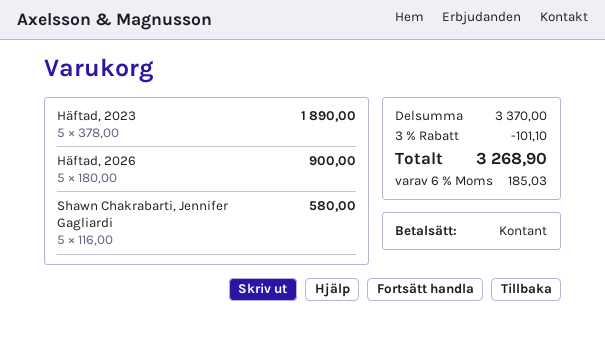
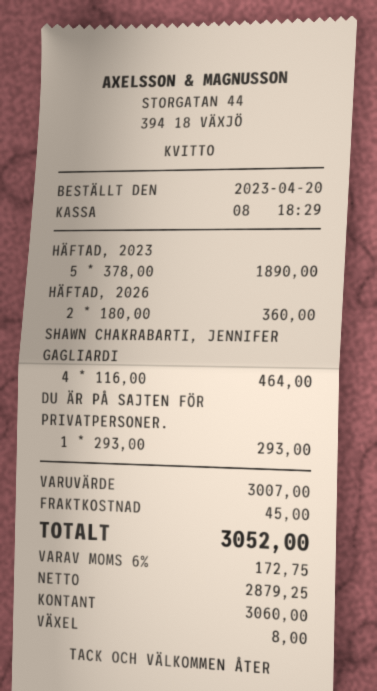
Häftad, 2026: 5 x 180.00 = 900.00 -> 2 x 180.00 = 360.00
Shawn Chakrabarti, Jennifer Gagliardi: 5 x 116.00 = 580.00 -> 4 x 116.00 = 464.00
DU ÄR PÅ SAJTEN FÖR PRIVATPERSONER.: none -> 1 x 293.00 = 293.00
subtotal: 3370.00 -> 3007.00
discount: 3% = 101.10 -> none
shipping: none -> 45.00
tax: 6% = 185.03 -> 6% = 172.75
total: 3268.90 -> 3052.00

